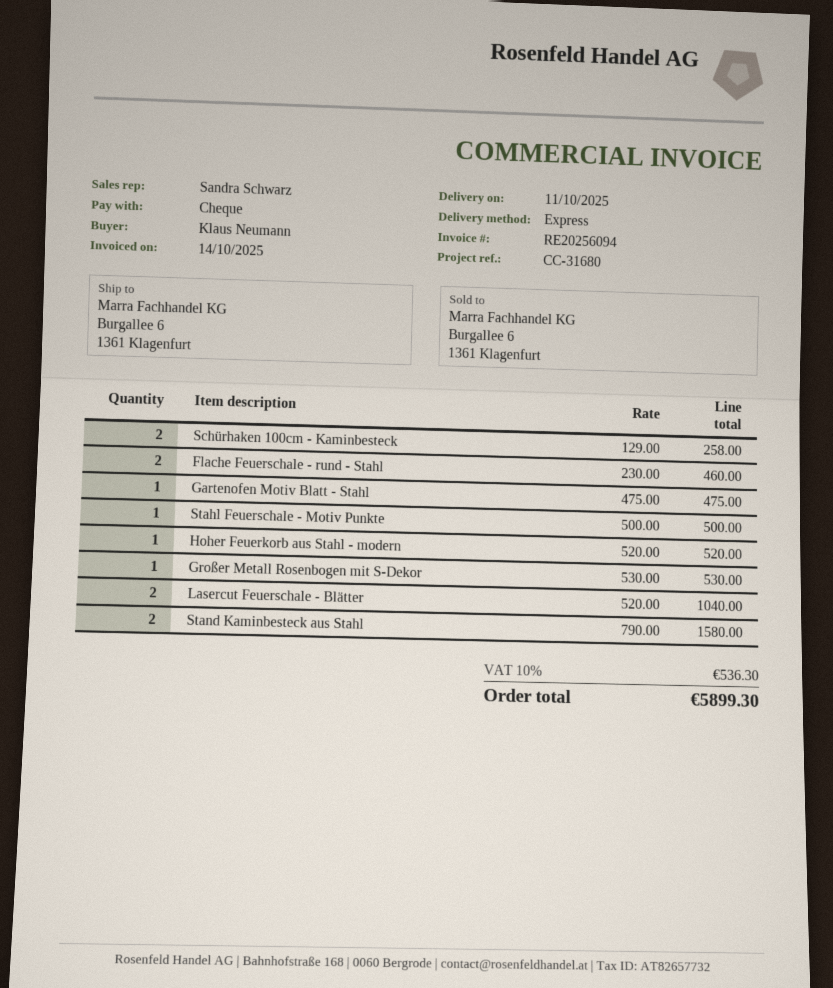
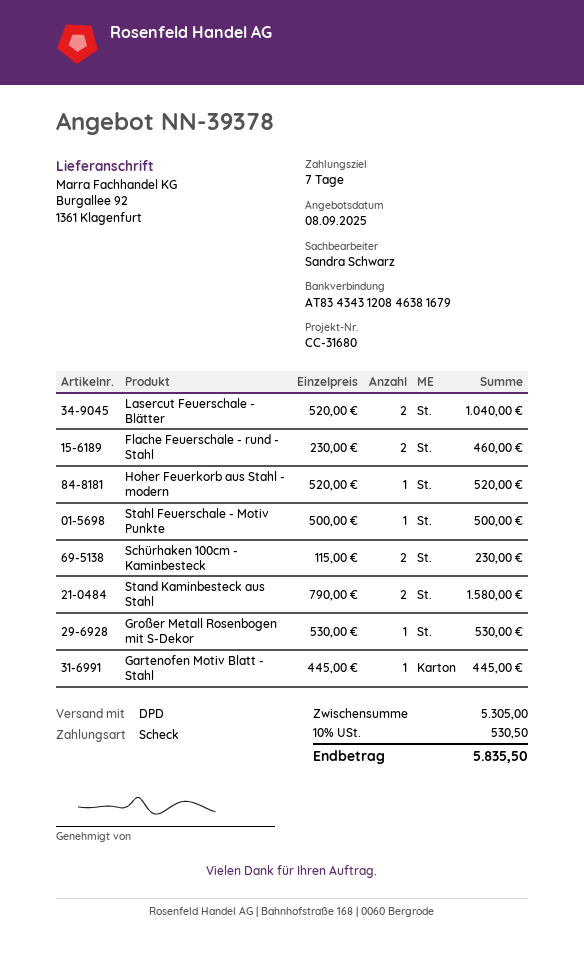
shipping method: express -> DPD
ship to: Burgallee 6, 1361 Klagenfurt -> Burgallee 92, 1361 Klagenfurt
Schürhaken 100cm - Kaminbesteck: 2 x 129.00 = 258.00 -> 2 x 115.00 = 230.00
Gartenofen Motiv Blatt - Stahl: 1 x 475.00 = 475.00 -> 1 x 445.00 = 445.00
tax: 10% = 536.30 -> 10% = 530.50
total: 5899.30 -> 5835.50

